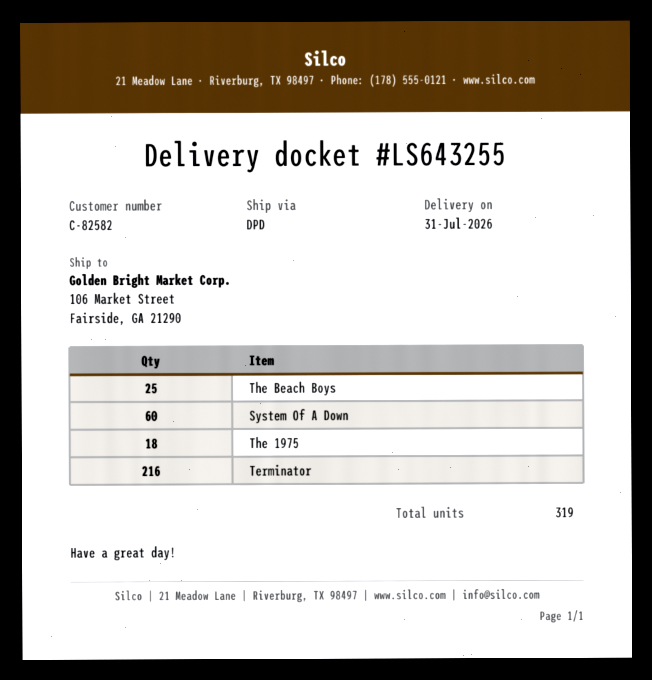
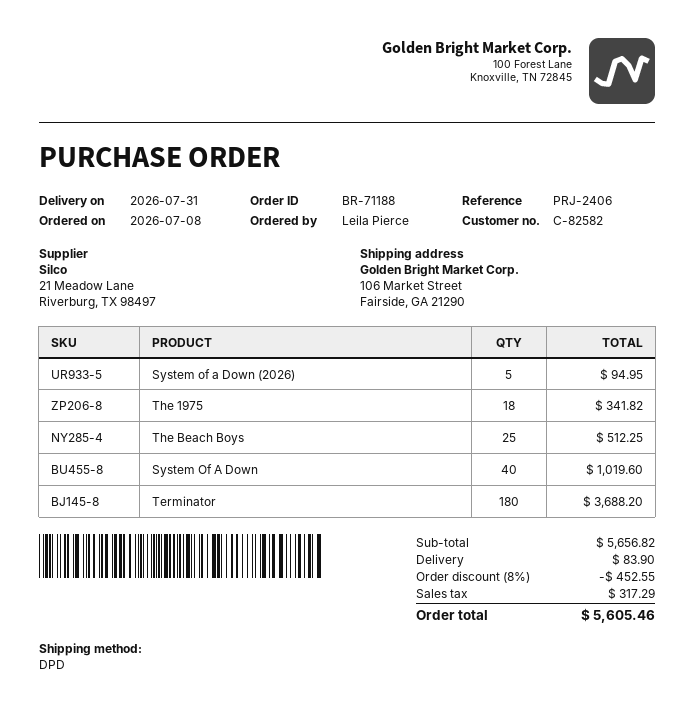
System Of A Down: 60 -> 40
Terminator: 216 -> 180
System of a Down (2026): none -> 5

